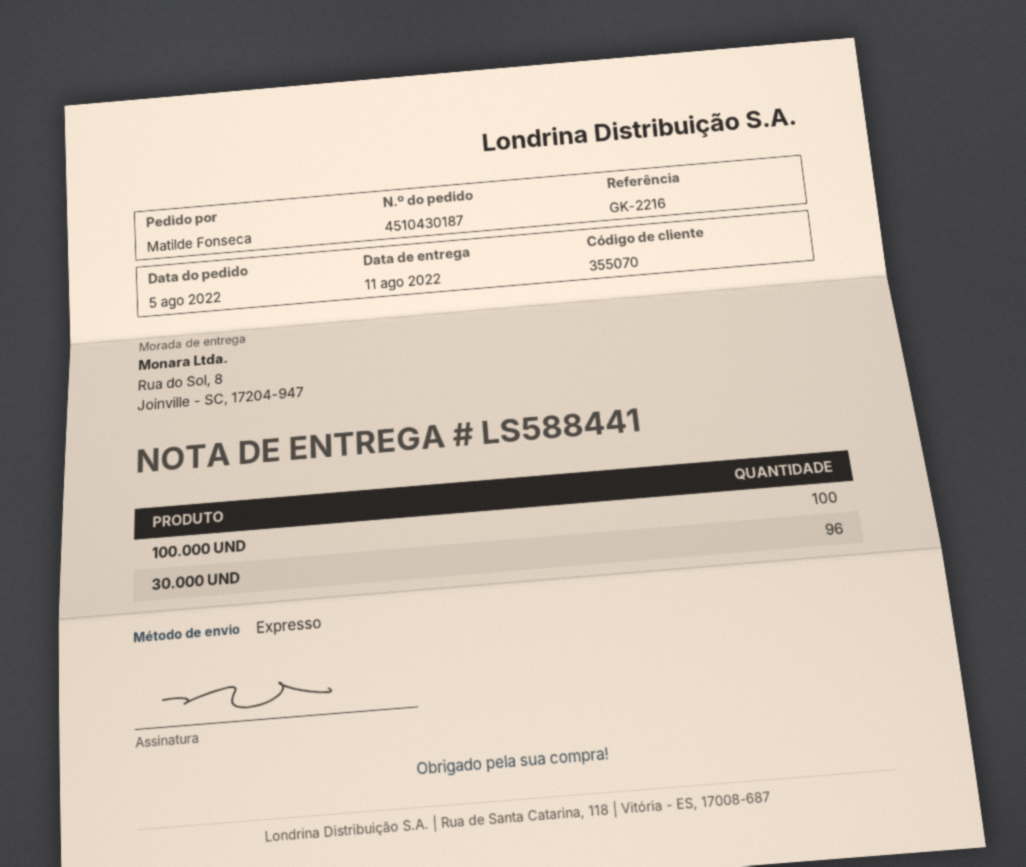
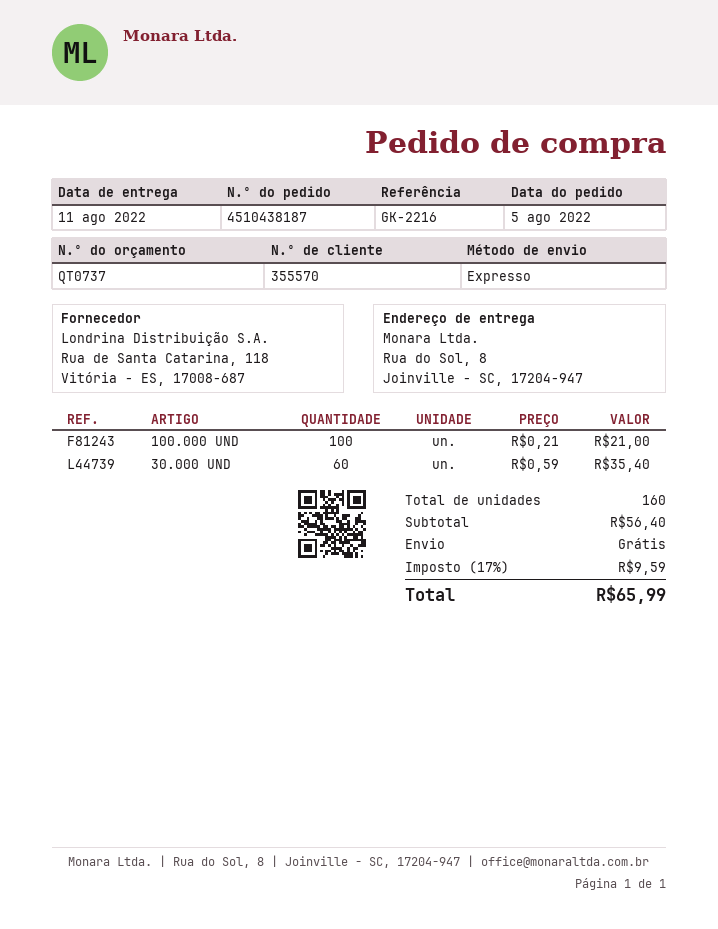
order number: 4510430187 -> 4510438187
customer number: 355070 -> 355570
30.000 UND: 96 -> 60

